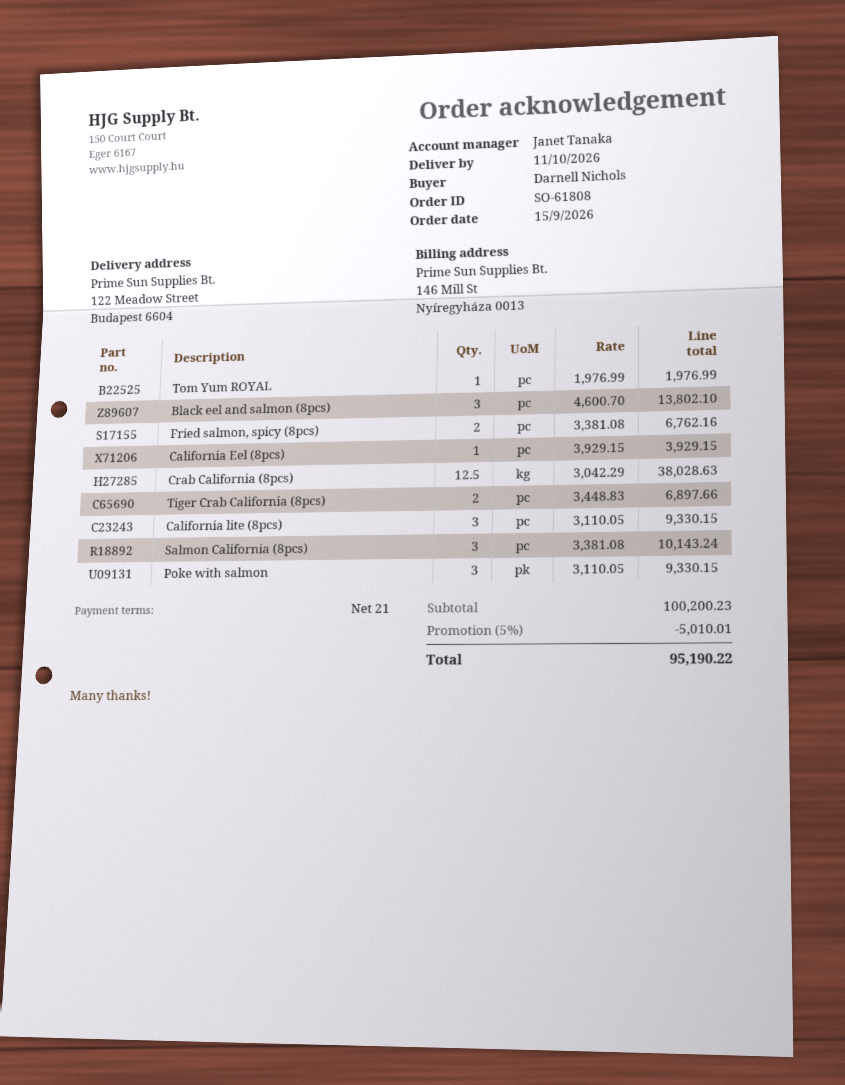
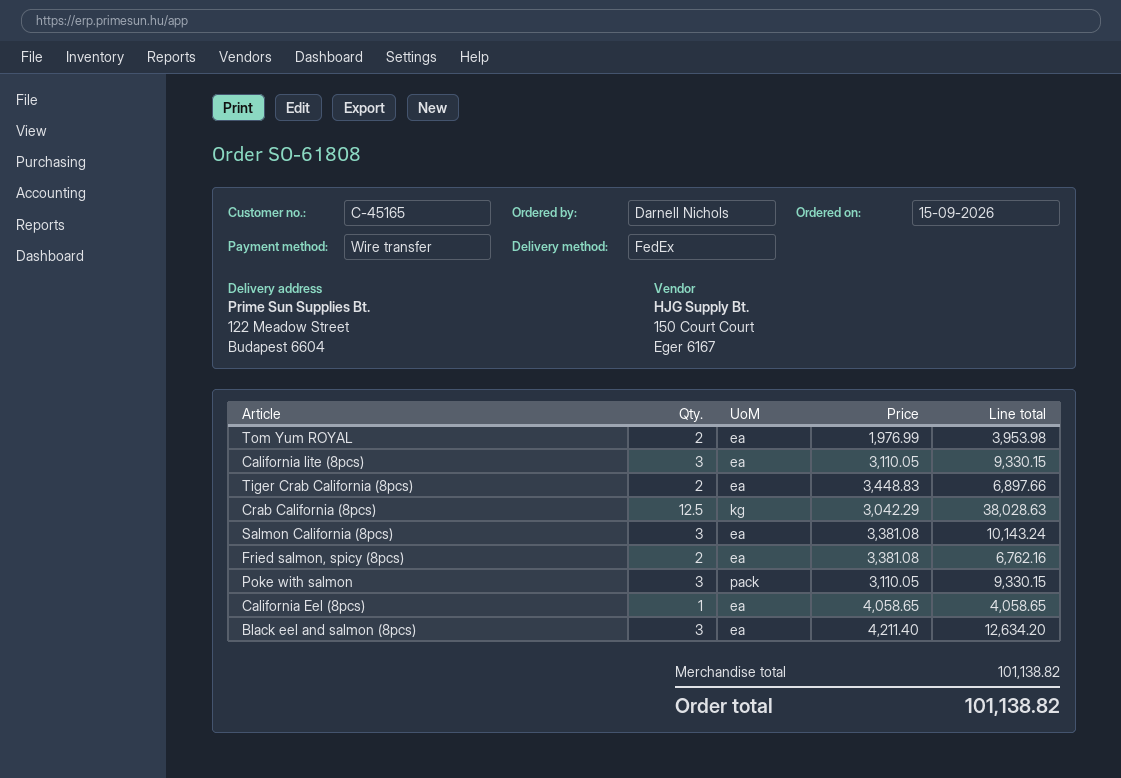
Tom Yum ROYAL: 1 x 1976.99 = 1976.99 -> 2 x 1976.99 = 3953.98
Black eel and salmon (8pcs): 3 x 4600.70 = 13802.10 -> 3 x 4211.40 = 12634.20
California Eel (8pcs): 1 x 3929.15 = 3929.15 -> 1 x 4058.65 = 4058.65
subtotal: 100200.23 -> 101138.82
discount: 5% = 5010.01 -> none
total: 95190.22 -> 101138.82

